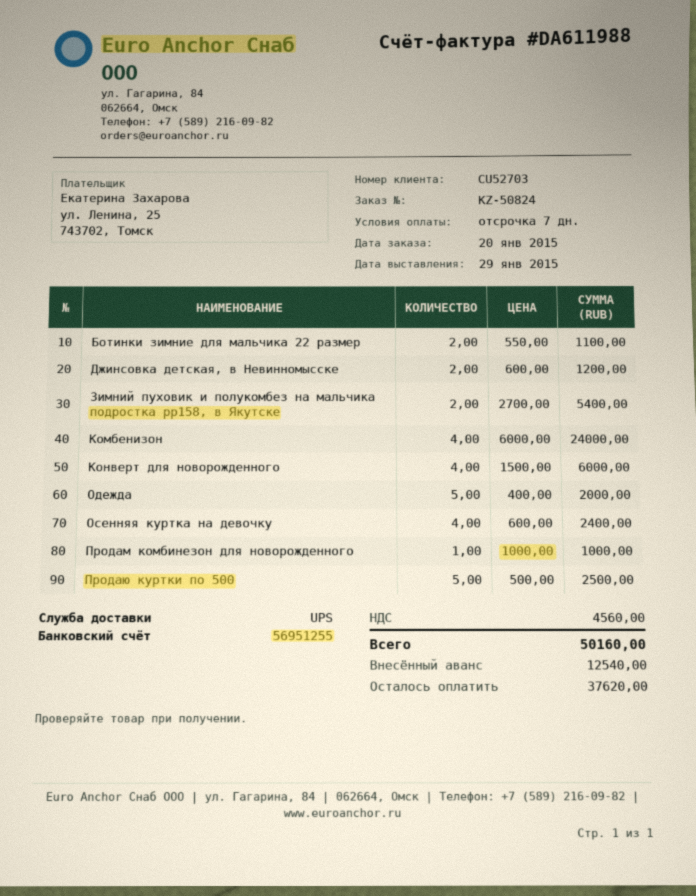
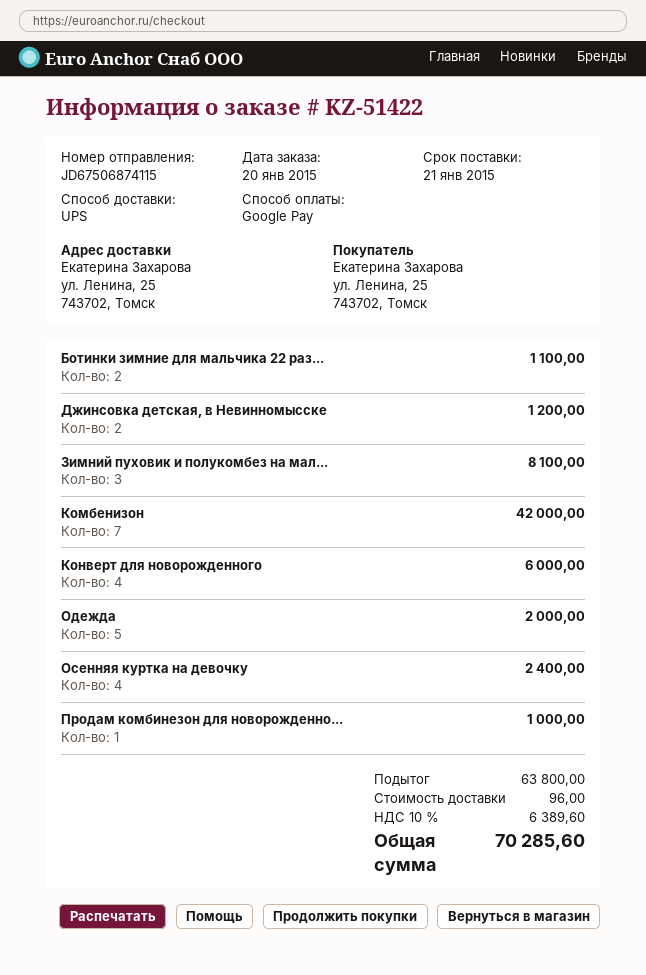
order number: KZ-50824 -> KZ-51422
Зимний пуховик и полукомбез на мальчика подростка рр158, в Якутске: 2 for 5400.00 -> 3 for 8100.00
Комбенизон: 4 for 24000.00 -> 7 for 42000.00
Продаю куртки по 500: 5 for 2500.00 -> none
shipping: none -> 96.00
tax: 4560.00 -> 6389.60
total: 50160.00 -> 70285.60

